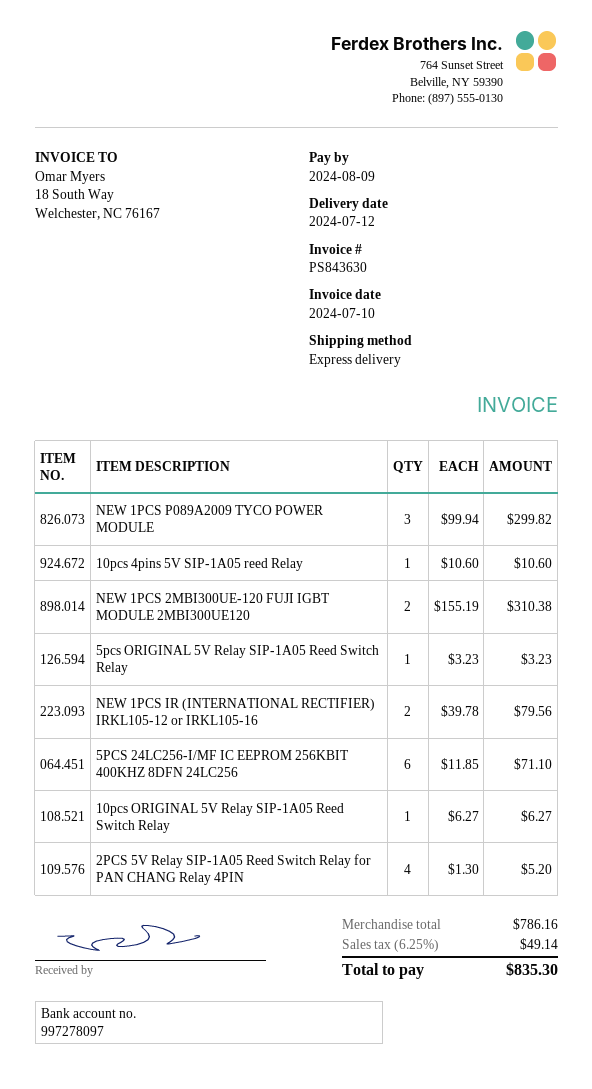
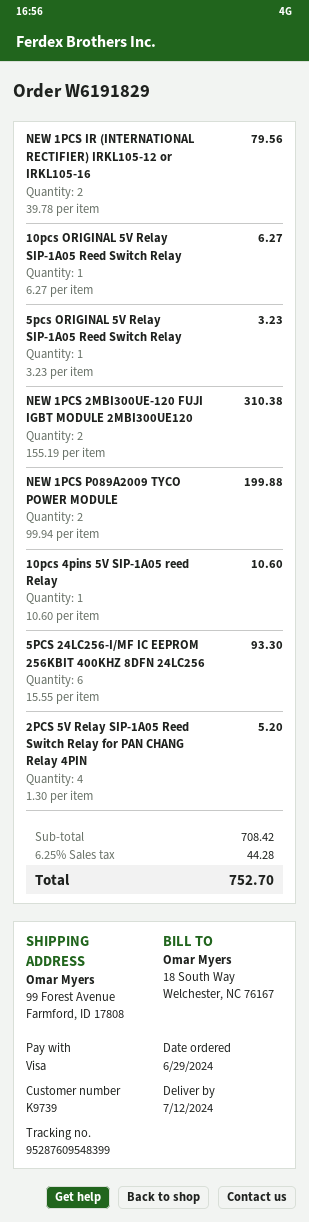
NEW 1PCS P089A2009 TYCO POWER MODULE: 3 x 99.94 = 299.82 -> 2 x 99.94 = 199.88
5PCS 24LC256-I/MF IC EEPROM 256KBIT 400KHZ 8DFN 24LC256: 6 x 11.85 = 71.10 -> 6 x 15.55 = 93.30
subtotal: 786.16 -> 708.42
tax: 6.25% = 49.14 -> 6.25% = 44.28
total: 835.30 -> 752.70

